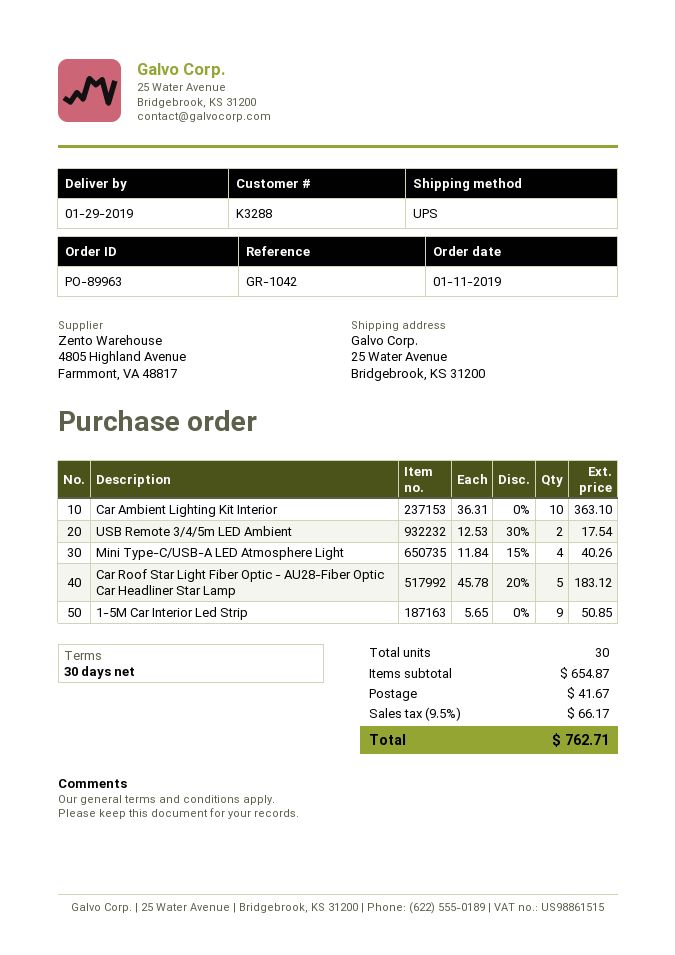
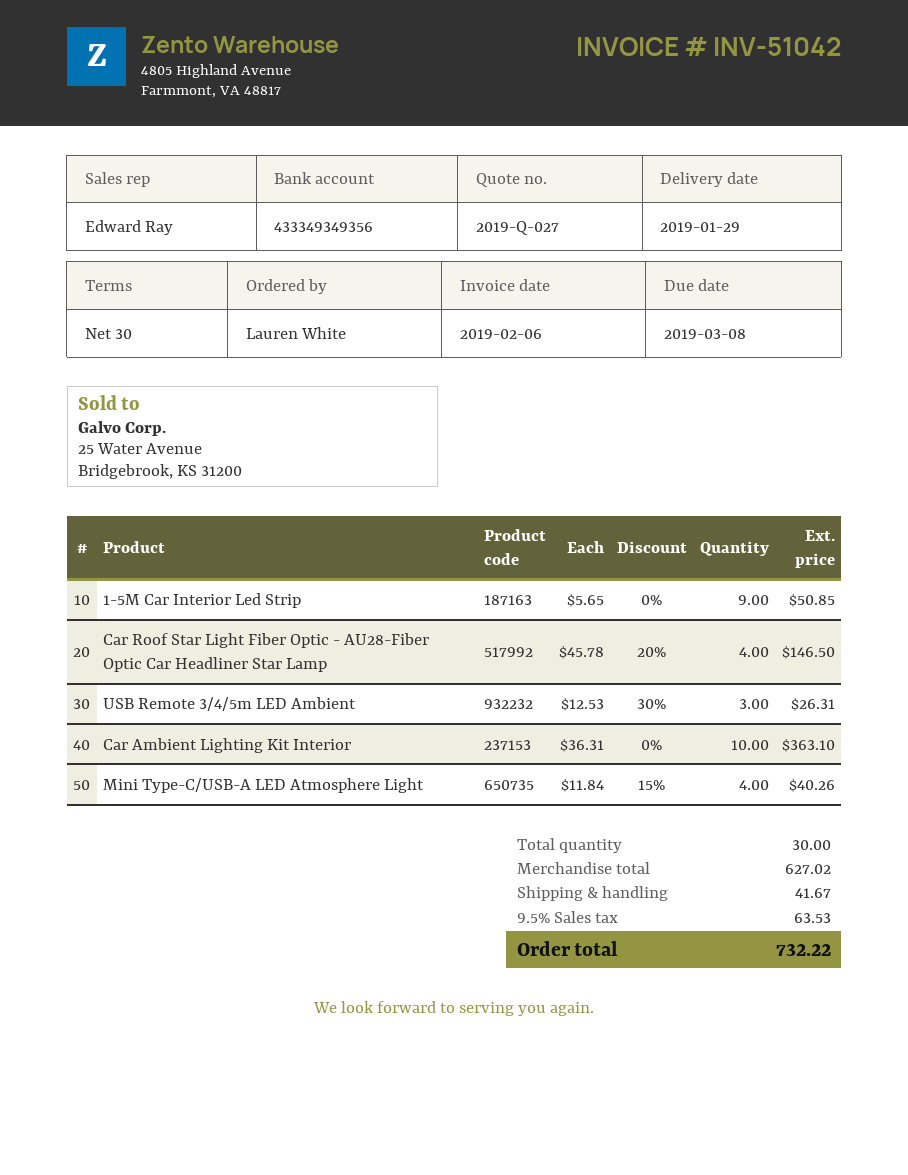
USB Remote 3/4/5m LED Ambient: 2 x 12.53 - 30% = 17.54 -> 3 x 12.53 - 30% = 26.31
Car Roof Star Light Fiber Optic - AU28-Fiber Optic Car Headliner Star Lamp: 5 x 45.78 - 20% = 183.12 -> 4 x 45.78 - 20% = 146.50
subtotal: 654.87 -> 627.02
tax: 9.5% = 66.17 -> 9.5% = 63.53
total: 762.71 -> 732.22

